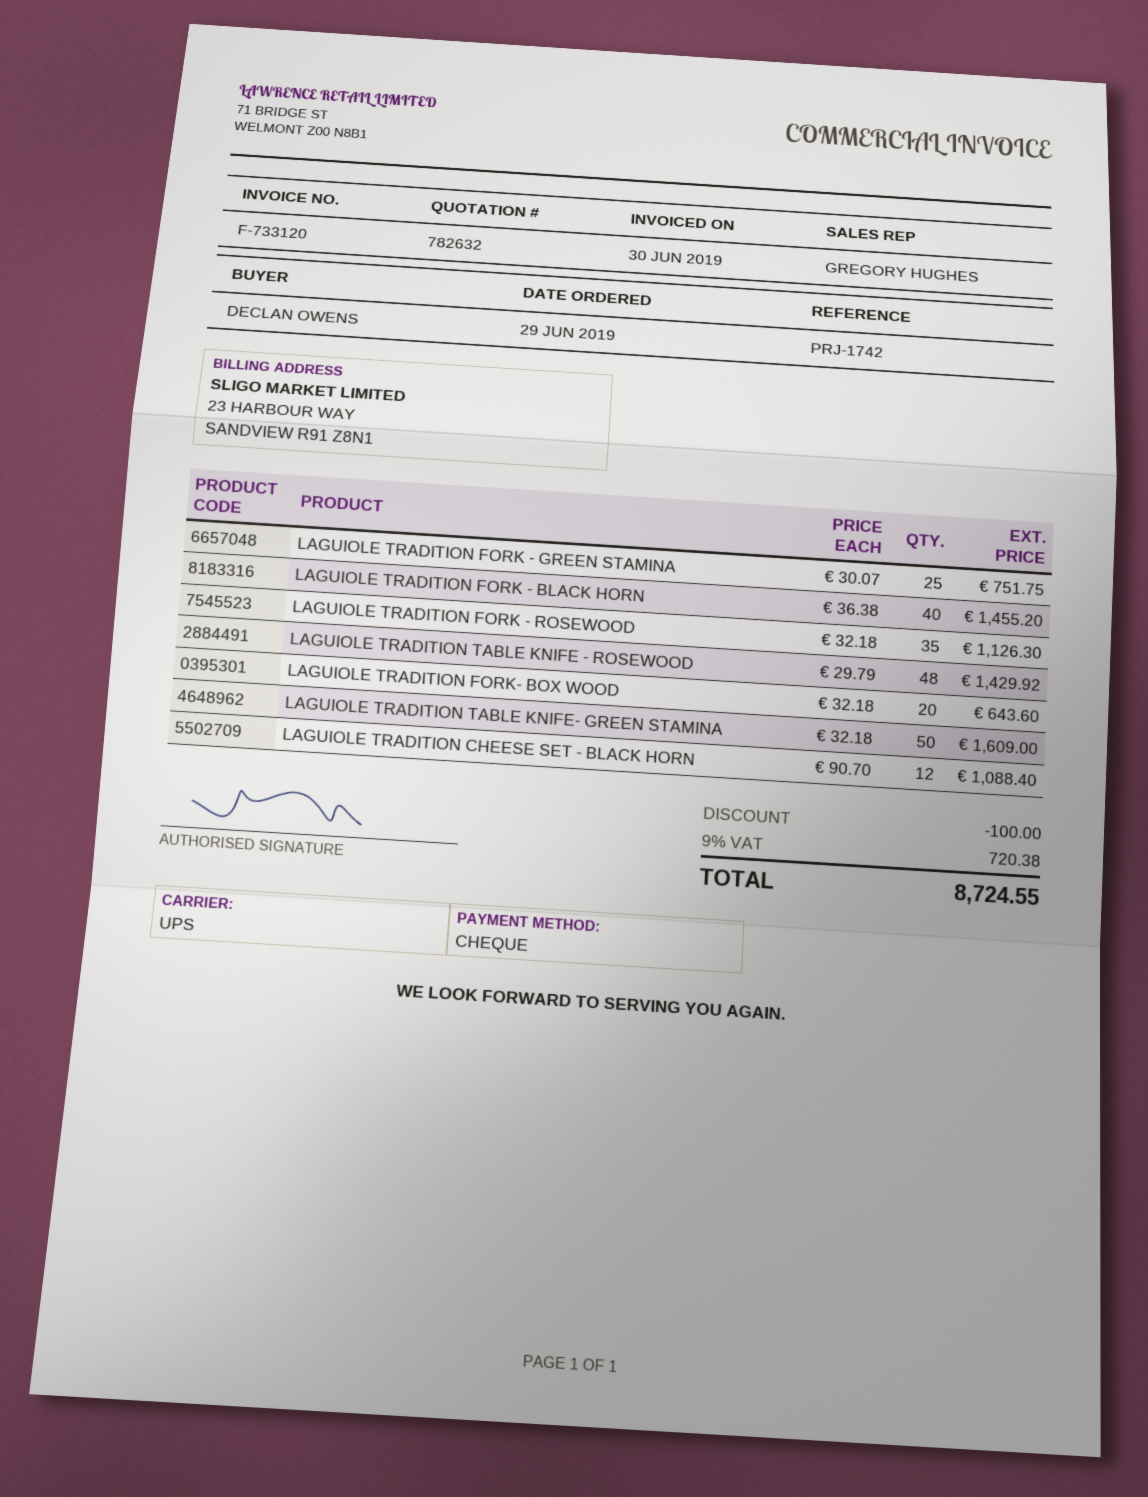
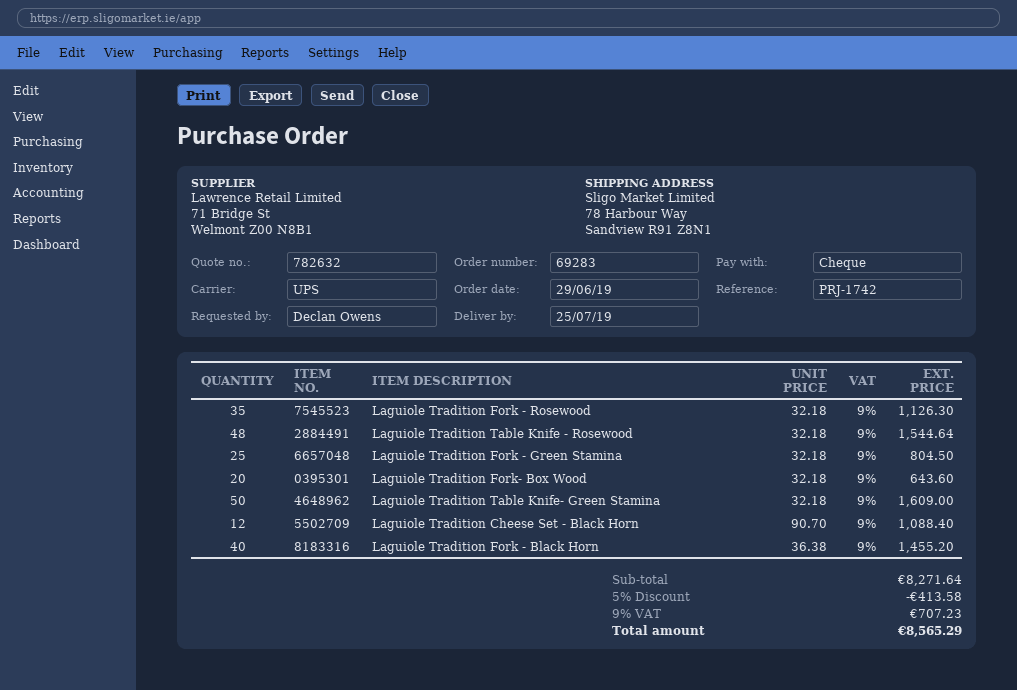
LAGUIOLE TRADITION FORK - GREEN STAMINA: 25 x 30.07 = 751.75 -> 25 x 32.18 = 804.50
LAGUIOLE TRADITION TABLE KNIFE - ROSEWOOD: 48 x 29.79 = 1429.92 -> 48 x 32.18 = 1544.64
discount: 100.00 -> 413.58
tax: 9% = 720.38 -> 9% = 707.23
total: 8724.55 -> 8565.29

